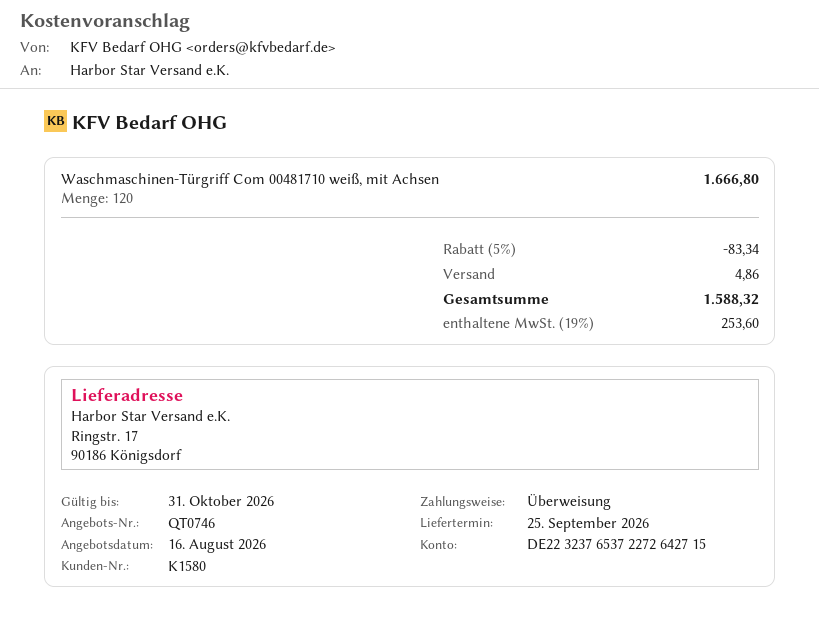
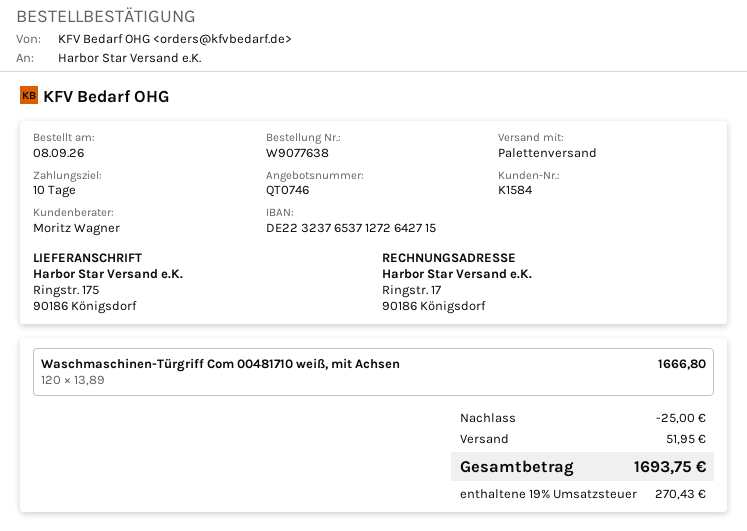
customer number: K1580 -> K1584
bank account: DE22323765372272642715 -> DE22323765371272642715
ship to: Ringstr. 17, 90186 Königsdorf -> Ringstr. 175, 90186 Königsdorf
discount: 83.34 -> 25.00
shipping: 4.86 -> 51.95
tax: 19% = 253.60 -> 19% = 270.43
total: 1588.32 -> 1693.75

